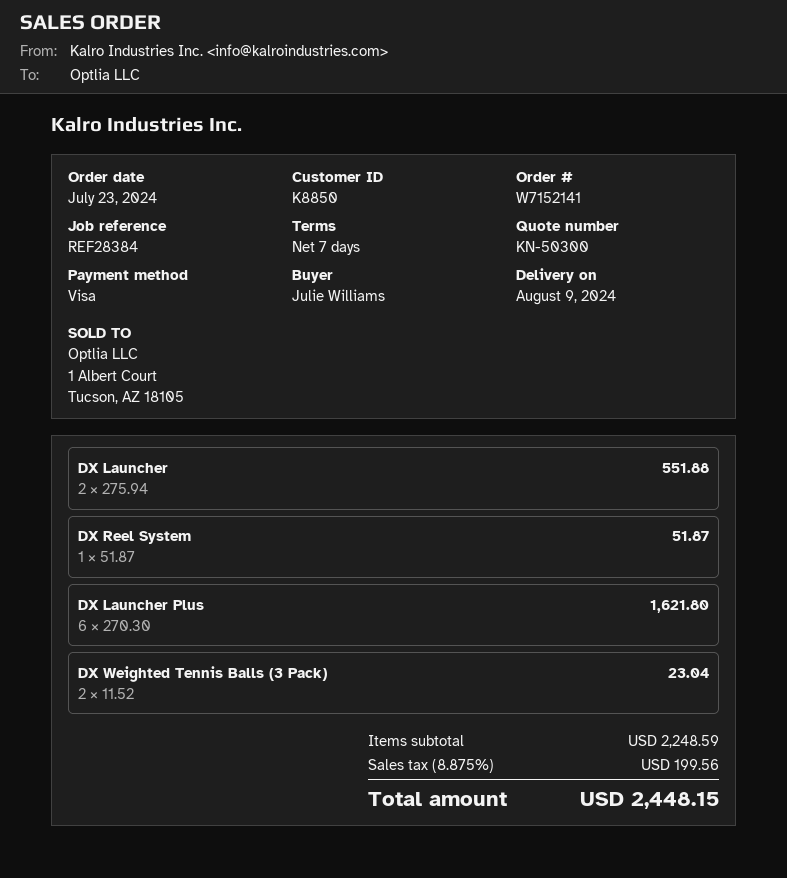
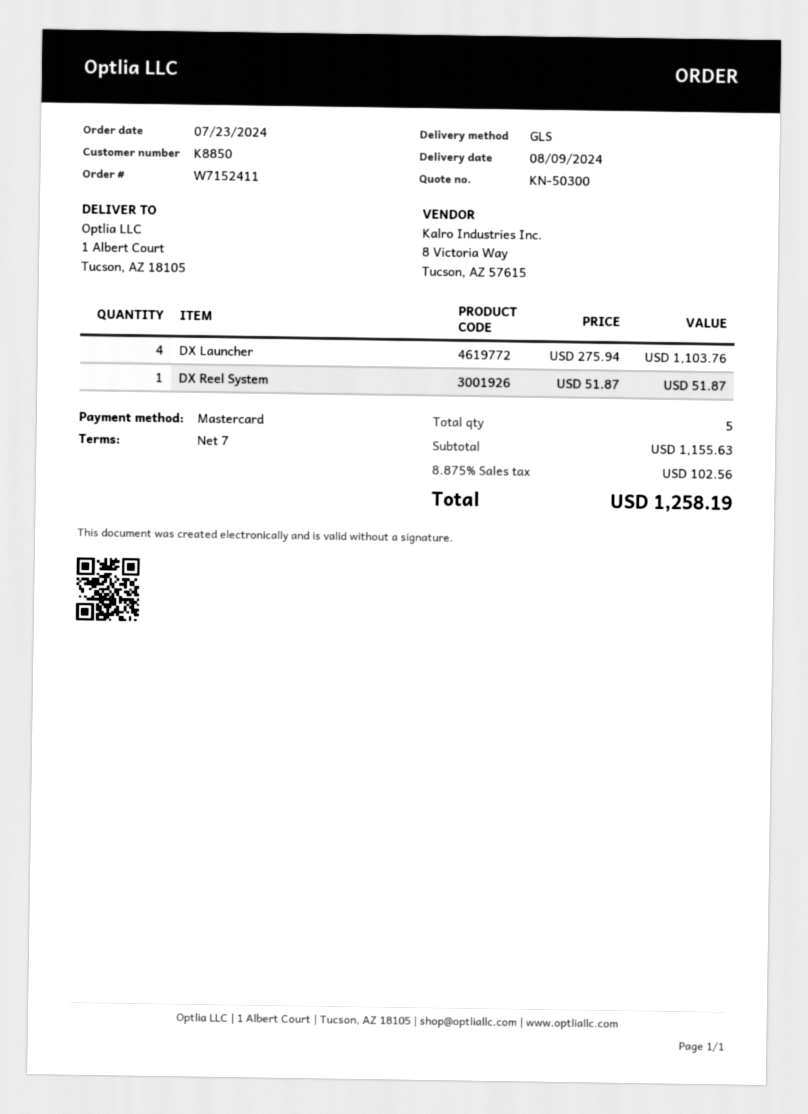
order number: W7152141 -> W7152411
payment method: Visa -> Mastercard
DX Launcher: 2 x 275.94 = 551.88 -> 4 x 275.94 = 1103.76
DX Launcher Plus: 6 x 270.30 = 1621.80 -> none
DX Weighted Tennis Balls (3 Pack): 2 x 11.52 = 23.04 -> none
subtotal: 2248.59 -> 1155.63
tax: 8.875% = 199.56 -> 8.875% = 102.56
total: 2448.15 -> 1258.19

